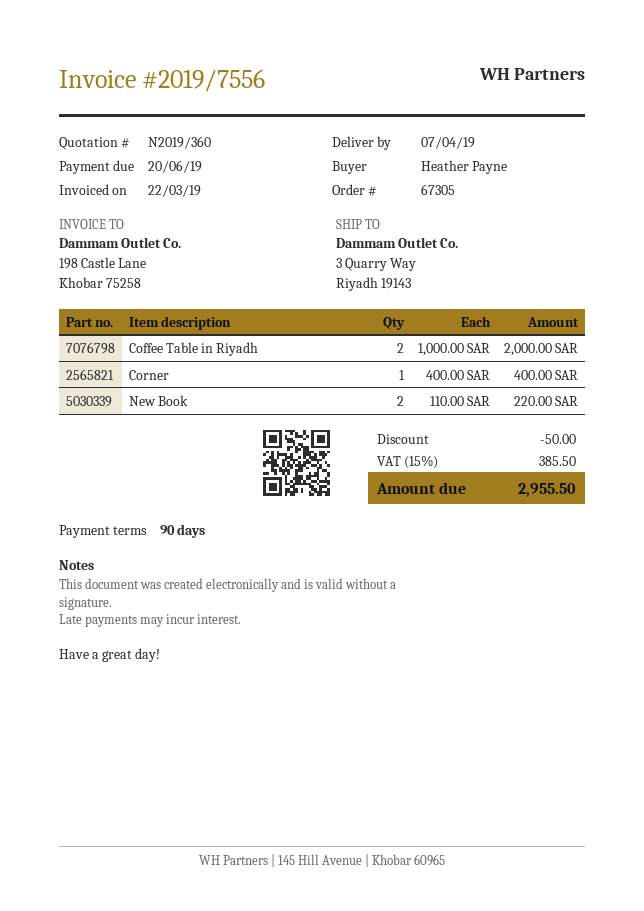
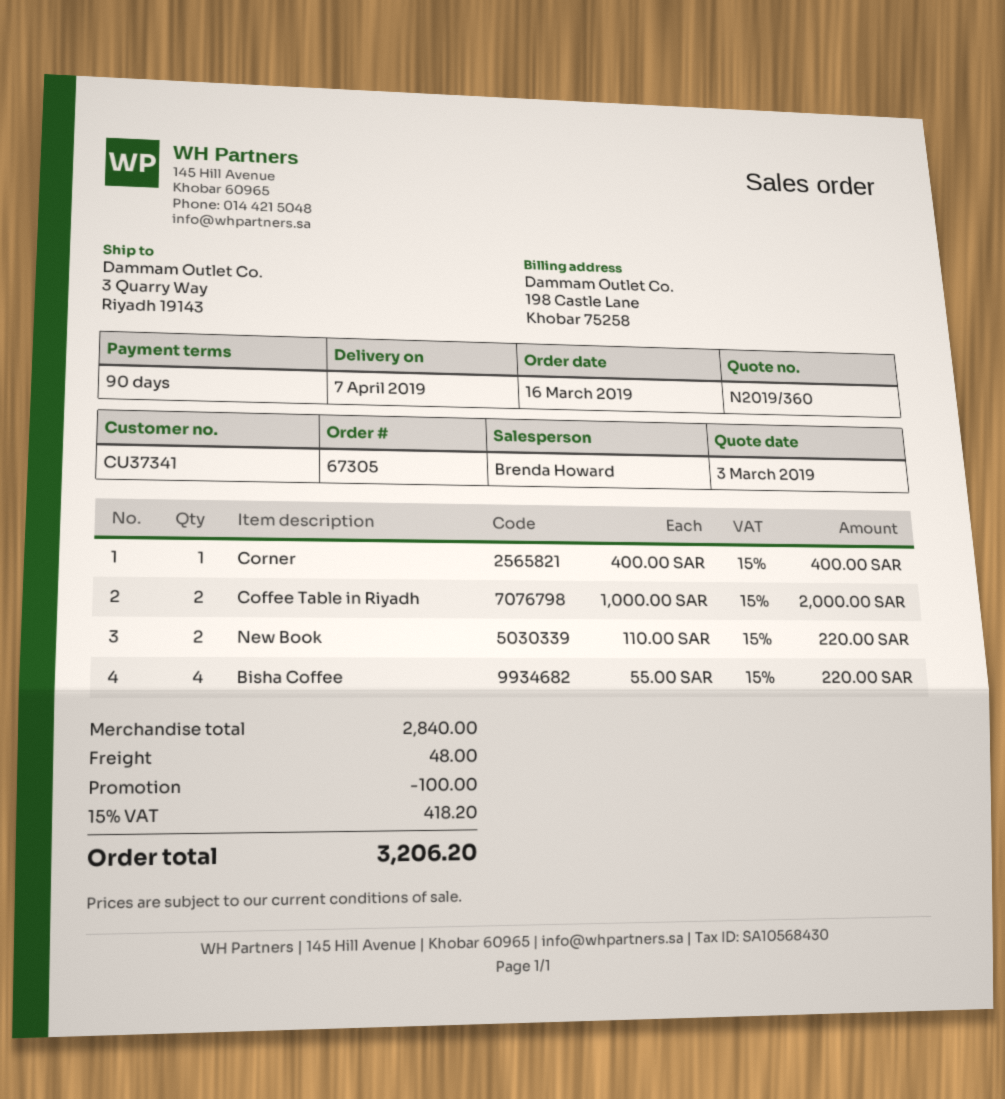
Bisha Coffee: none -> 4 x 55.00 = 220.00
discount: 50.00 -> 100.00
shipping: none -> 48.00
tax: 15% = 385.50 -> 15% = 418.20
total: 2955.50 -> 3206.20

